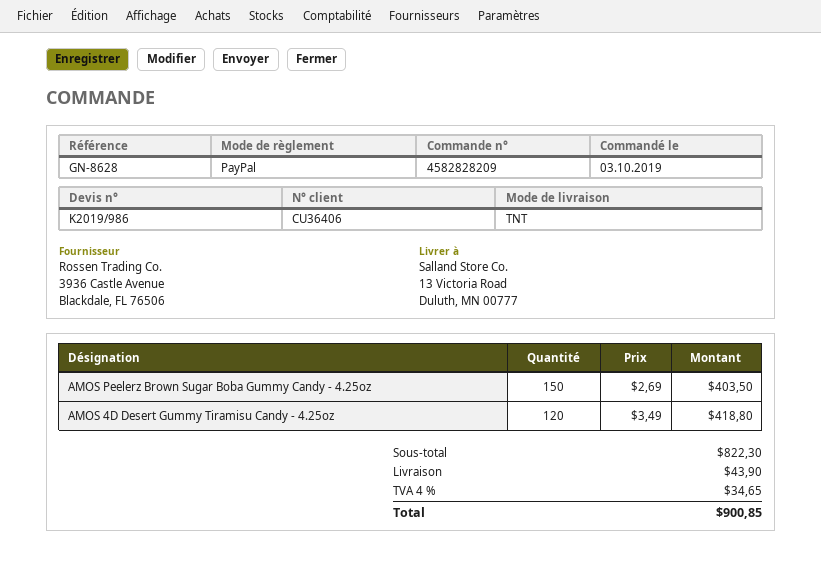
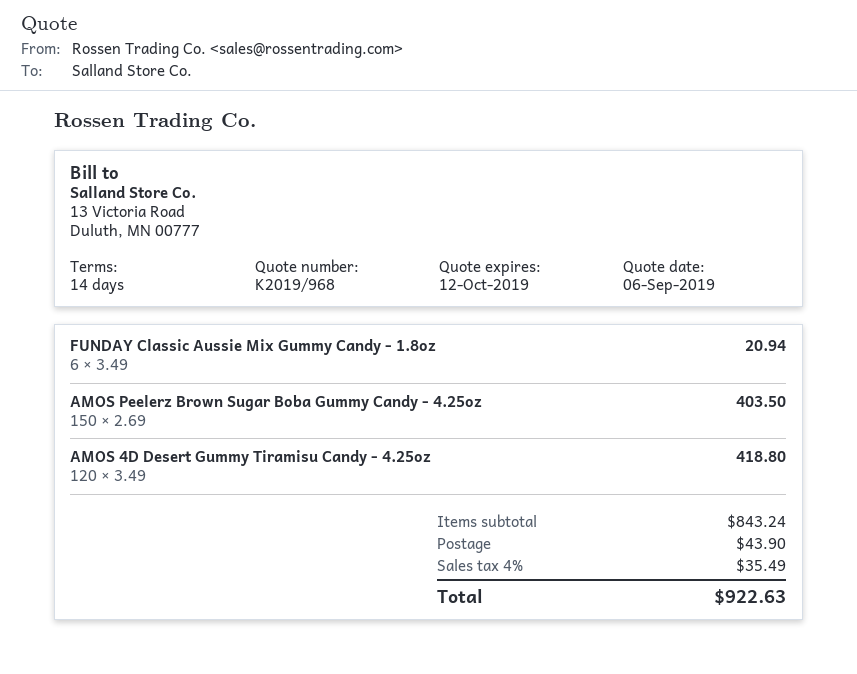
quote number: K2019/986 -> K2019/968
FUNDAY Classic Aussie Mix Gummy Candy - 1.8oz: none -> 6 x 3.49 = 20.94
subtotal: 822.30 -> 843.24
tax: 4% = 34.65 -> 4% = 35.49
total: 900.85 -> 922.63

